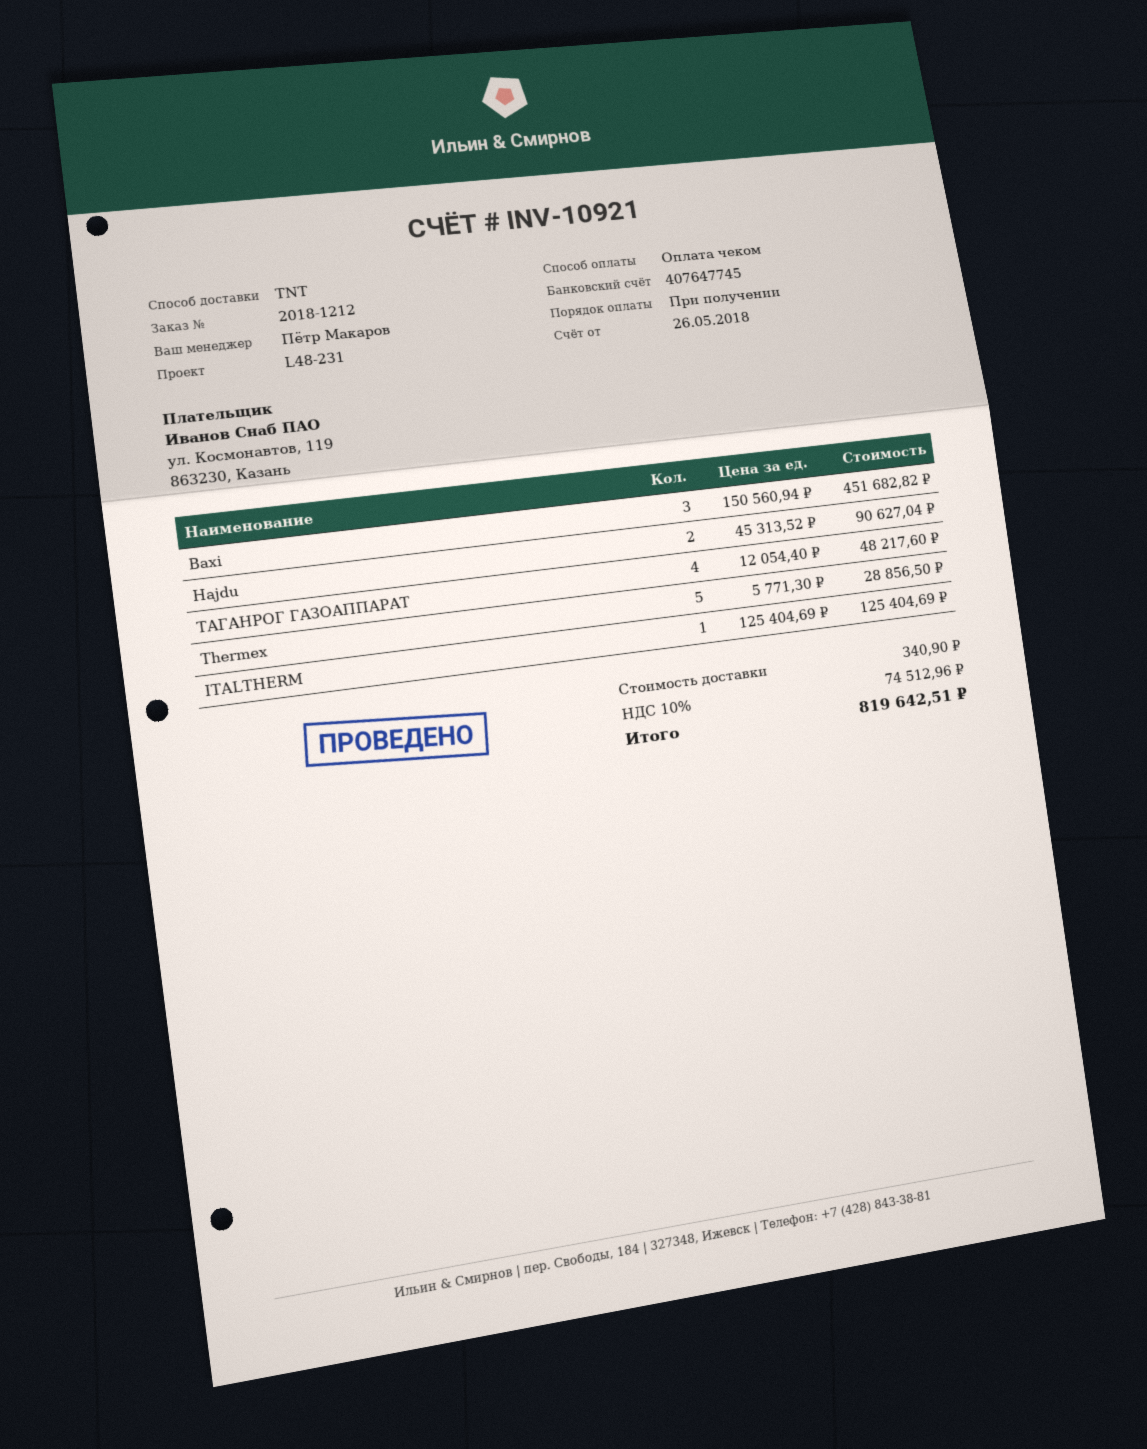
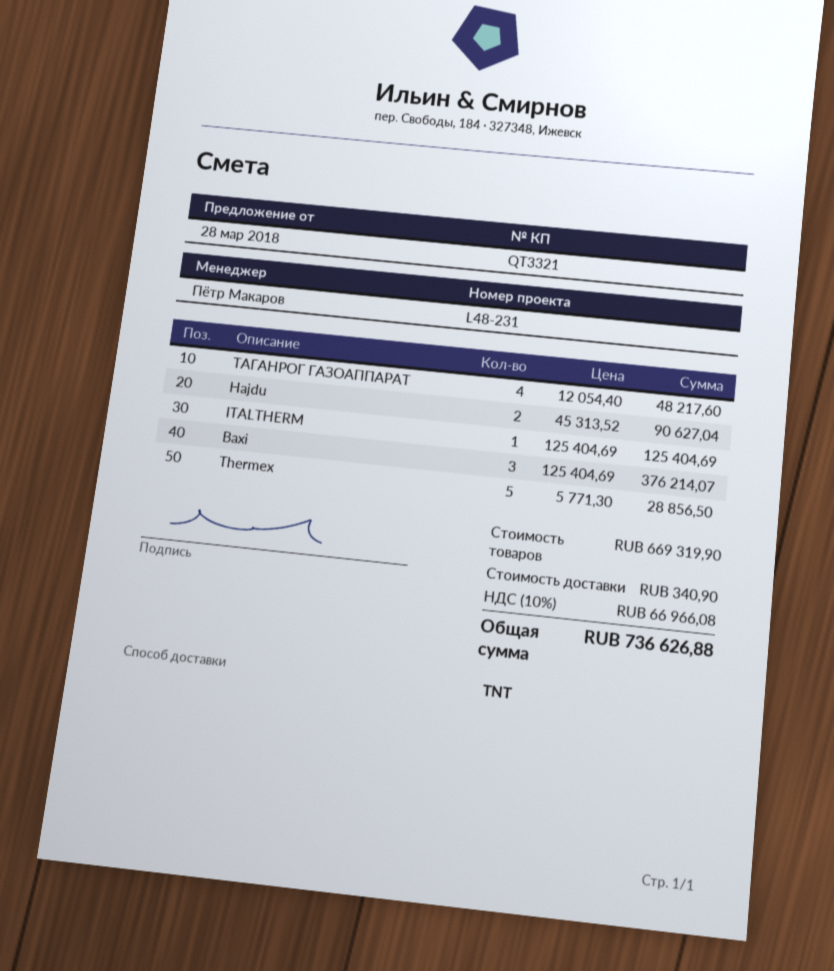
Baxi: 3 x 150560.94 = 451682.82 -> 3 x 125404.69 = 376214.07
tax: 10% = 74512.96 -> 10% = 66966.08
total: 819642.51 -> 736626.88

